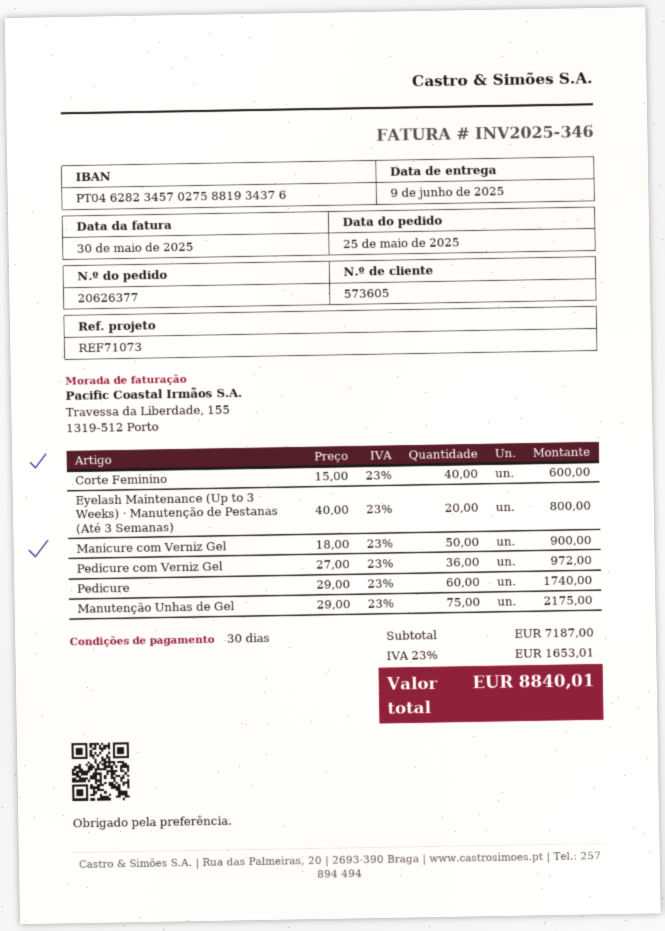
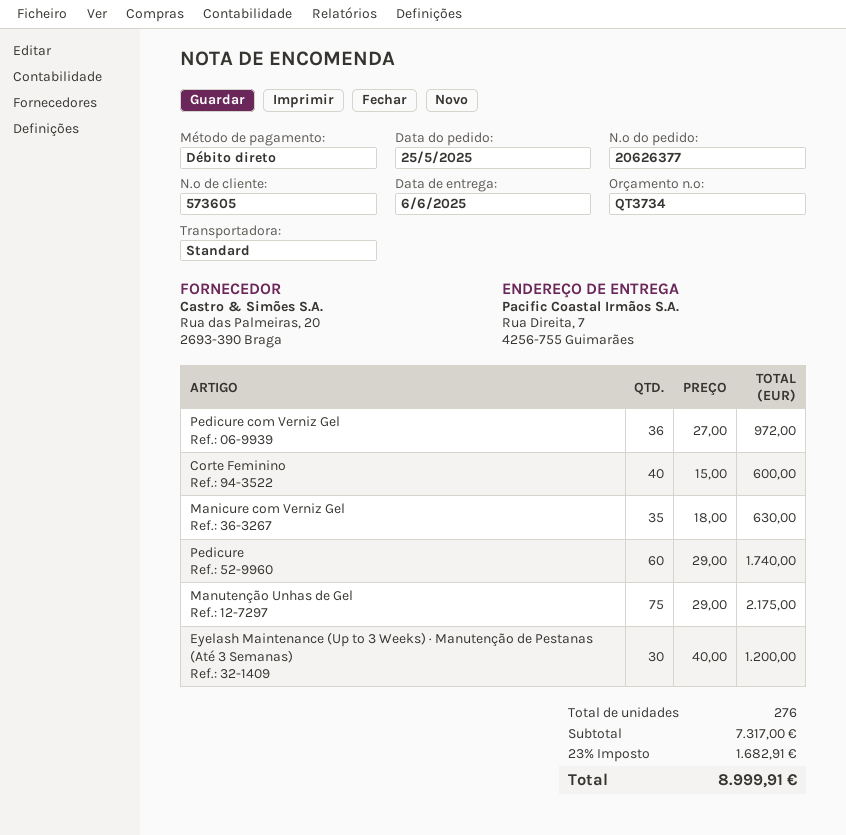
delivery date: 2025-06-09 -> 2025-06-06
Eyelash Maintenance (Up to 3 Weeks) · Manutenção de Pestanas (Até 3 Semanas): 20 x 40.00 = 800.00 -> 30 x 40.00 = 1200.00
Manicure com Verniz Gel: 50 x 18.00 = 900.00 -> 35 x 18.00 = 630.00
subtotal: 7187.00 -> 7317.00
tax: 23% = 1653.01 -> 23% = 1682.91
total: 8840.01 -> 8999.91

